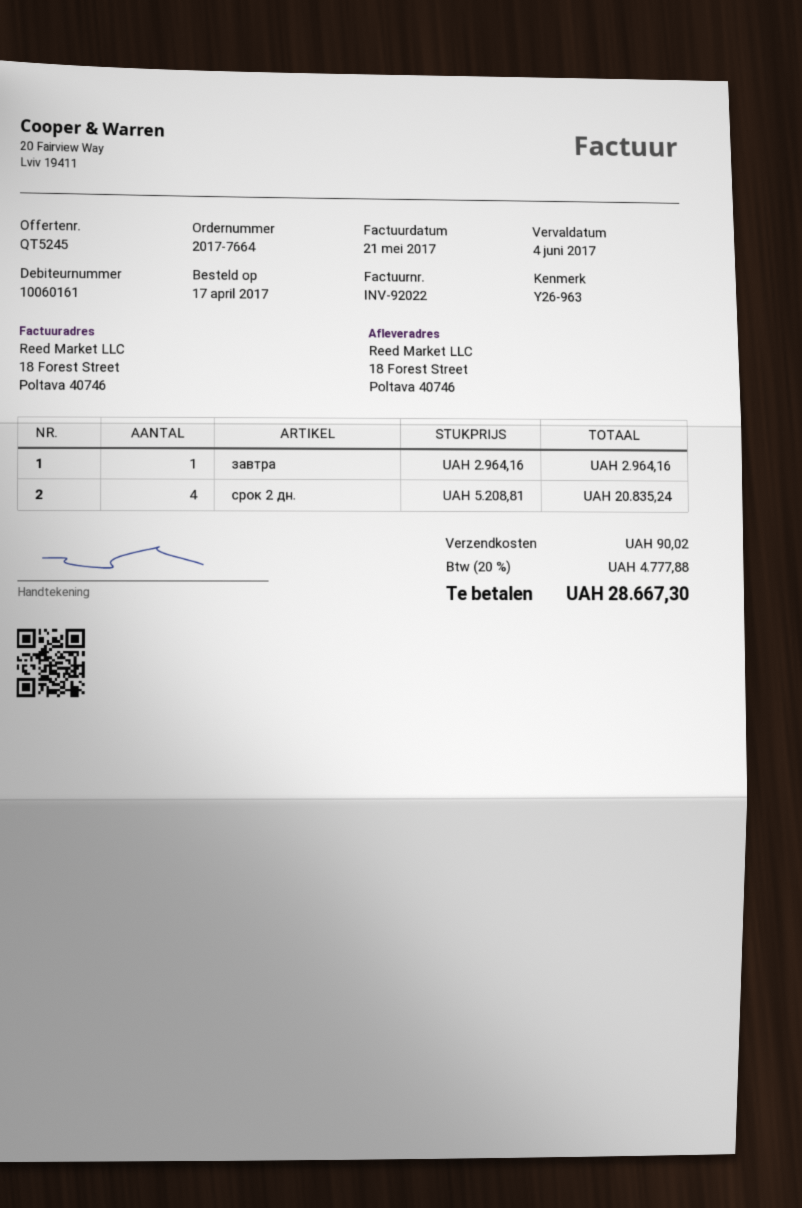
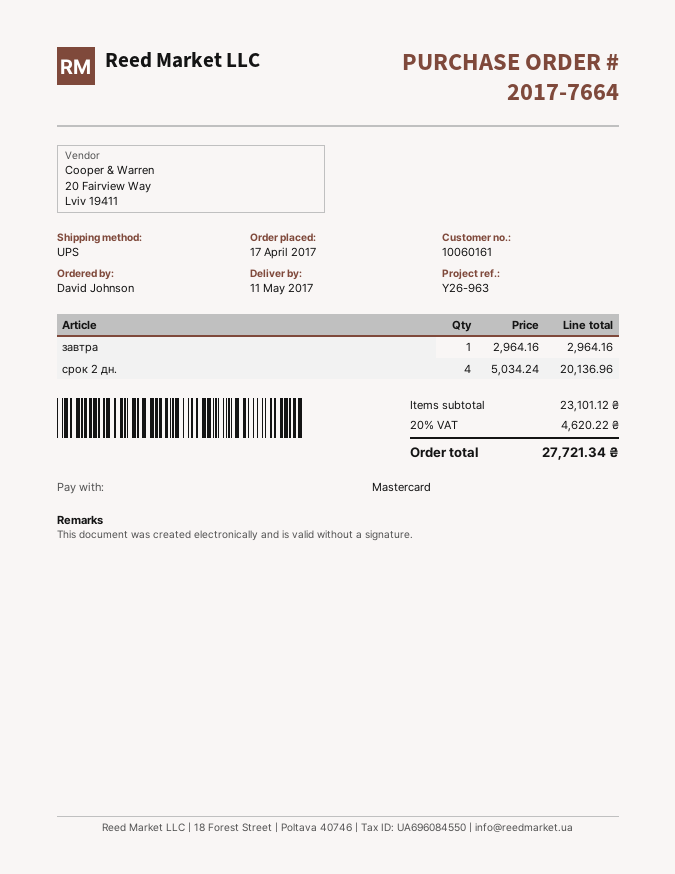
срок 2 дн.: 4 x 5208.81 = 20835.24 -> 4 x 5034.24 = 20136.96
shipping: 90.02 -> none
tax: 20% = 4777.88 -> 20% = 4620.22
total: 28667.30 -> 27721.34

